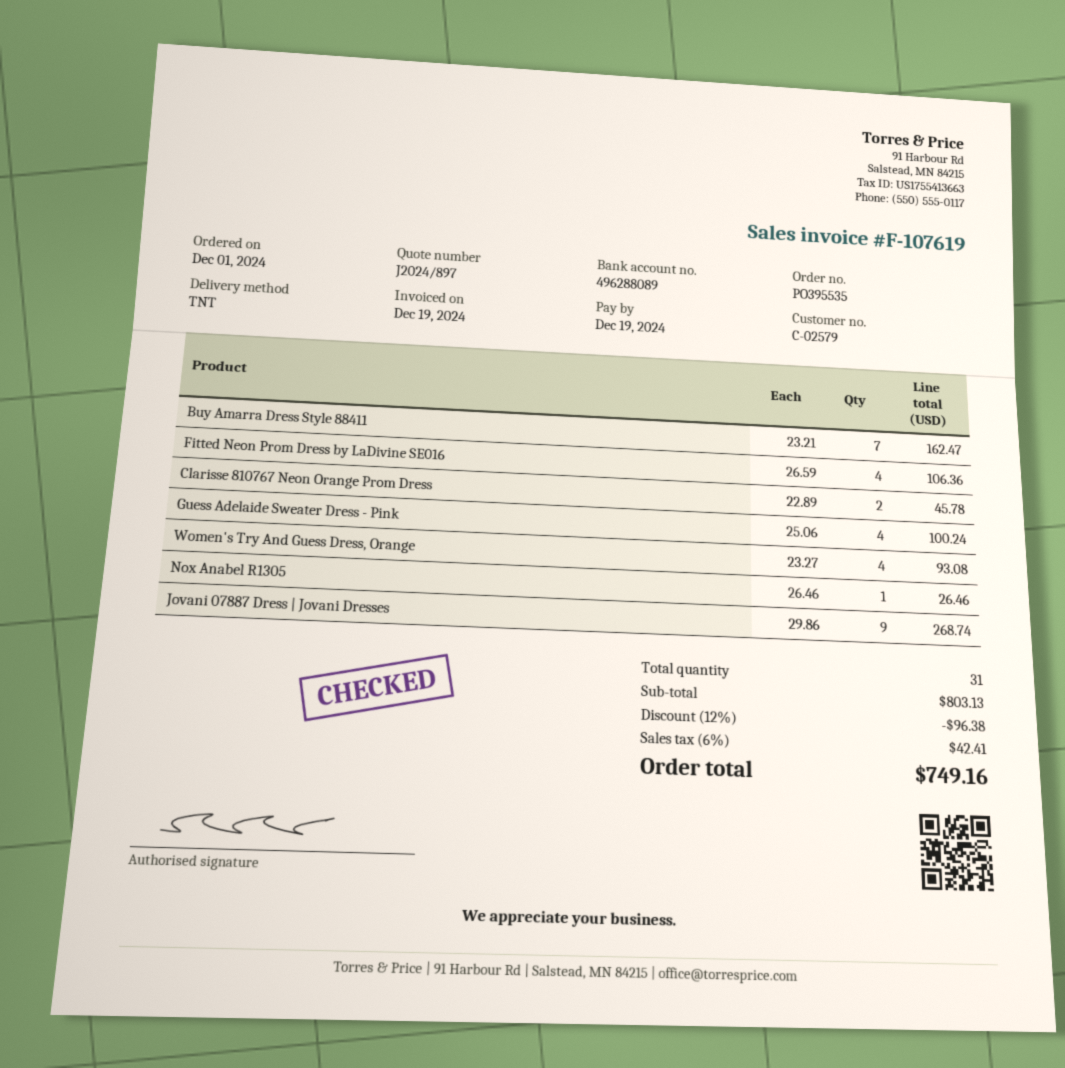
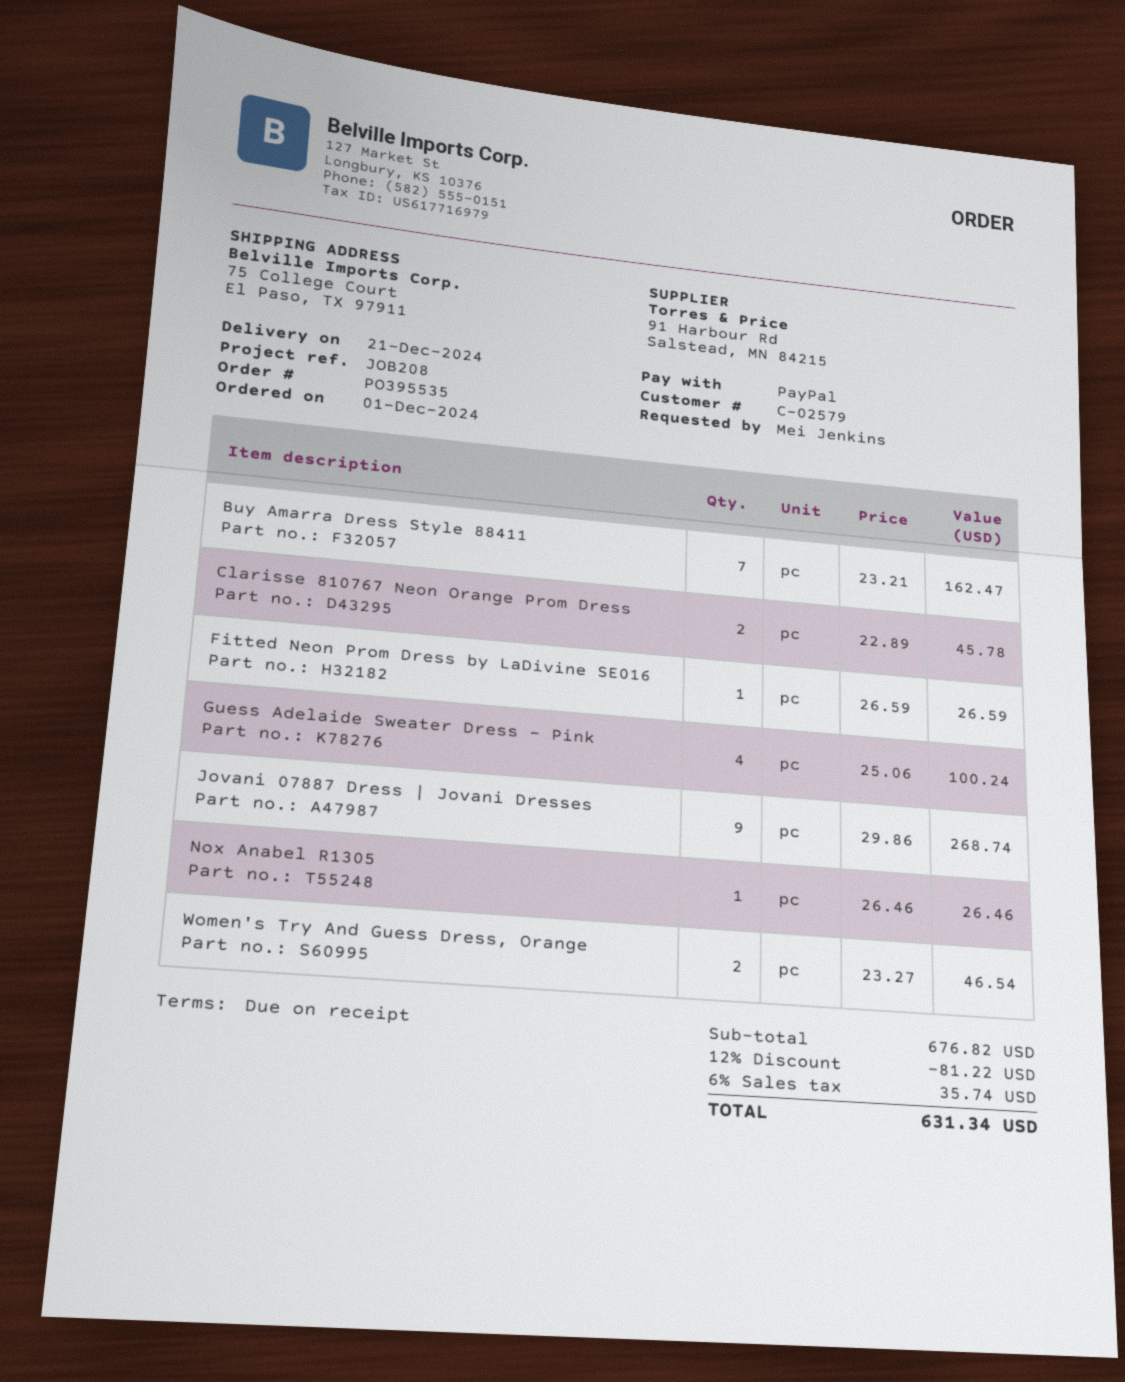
Fitted Neon Prom Dress by LaDivine SE016: 4 x 26.59 = 106.36 -> 1 x 26.59 = 26.59
Women's Try And Guess Dress, Orange: 4 x 23.27 = 93.08 -> 2 x 23.27 = 46.54
subtotal: 803.13 -> 676.82
discount: 12% = 96.38 -> 12% = 81.22
tax: 6% = 42.41 -> 6% = 35.74
total: 749.16 -> 631.34

